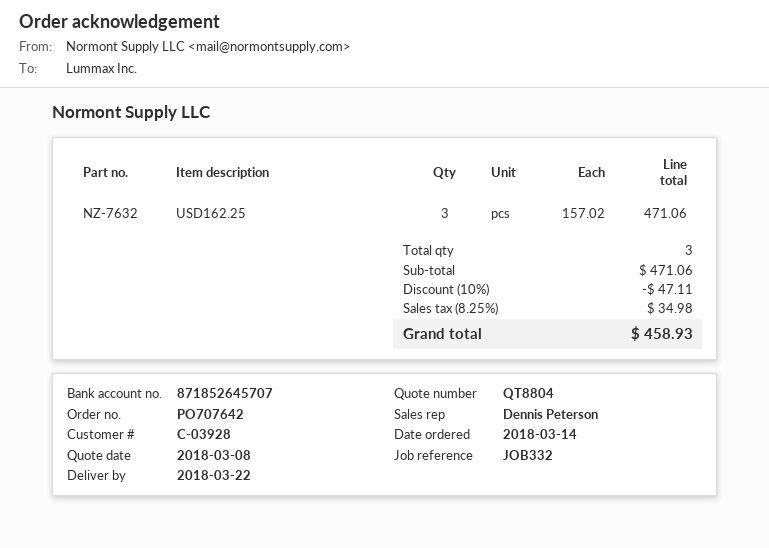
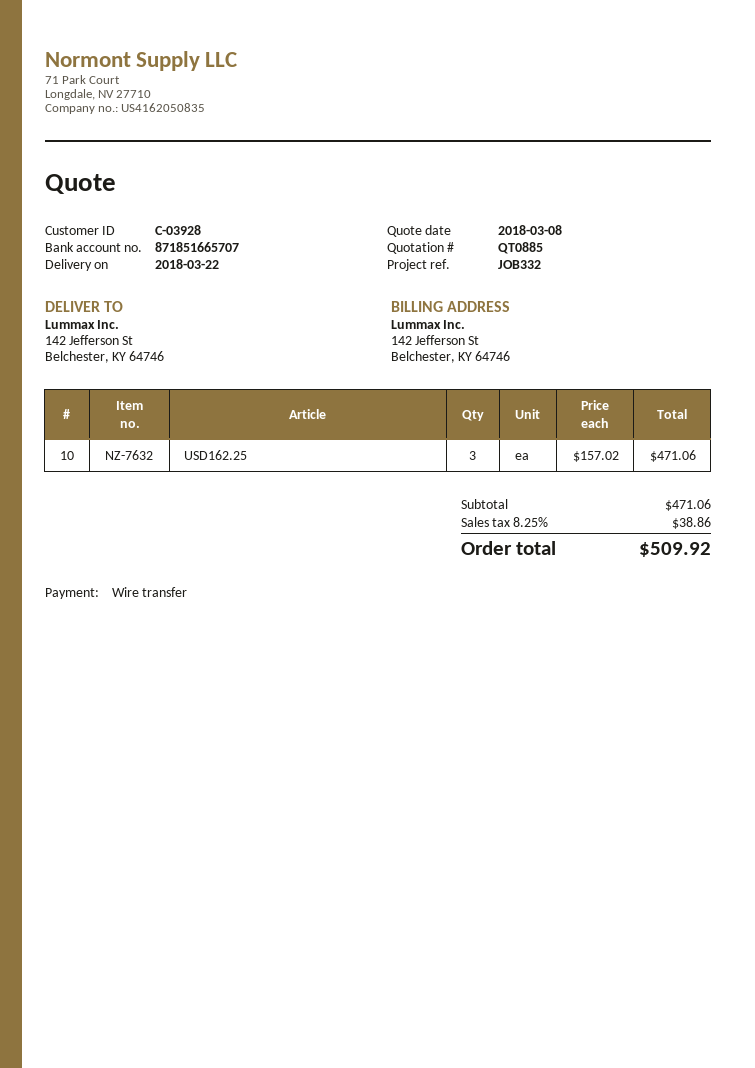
quote number: QT8804 -> QT0885
bank account: 871852645707 -> 871851665707
discount: 10% = 47.11 -> none
tax: 8.25% = 34.98 -> 8.25% = 38.86
total: 458.93 -> 509.92

